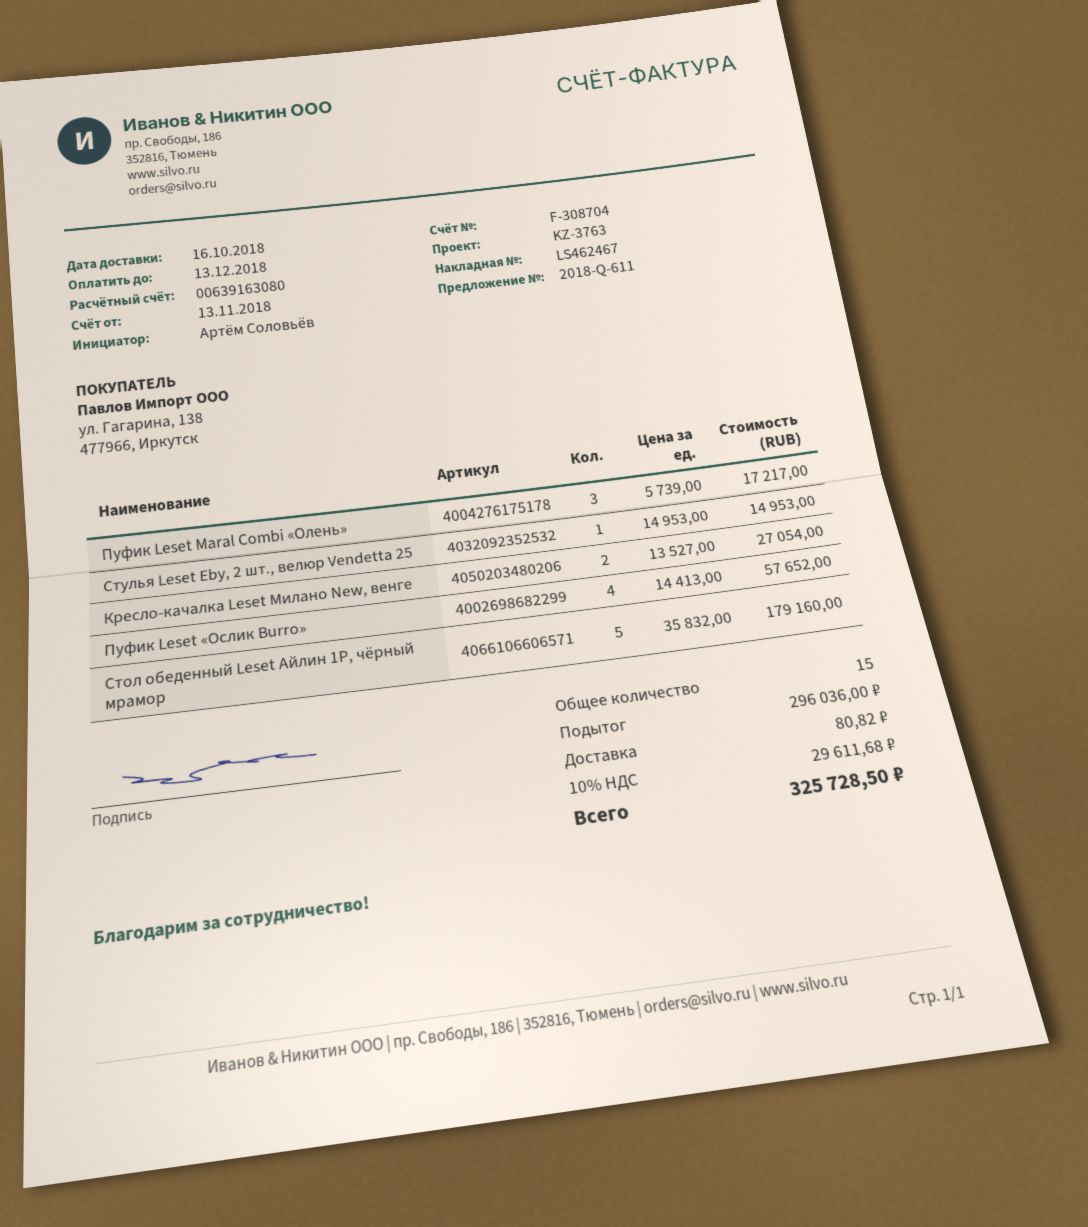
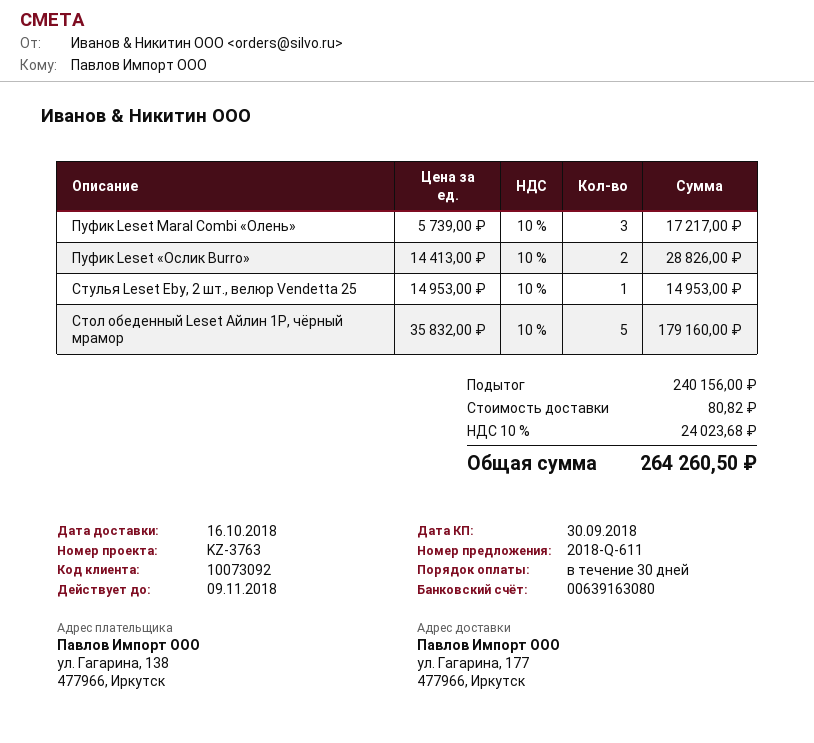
Кресло-качалка Leset Милано New, венге: 2 x 13527.00 = 27054.00 -> none
Пуфик Leset «Ослик Burro»: 4 x 14413.00 = 57652.00 -> 2 x 14413.00 = 28826.00
subtotal: 296036.00 -> 240156.00
tax: 10% = 29611.68 -> 10% = 24023.68
total: 325728.50 -> 264260.50

